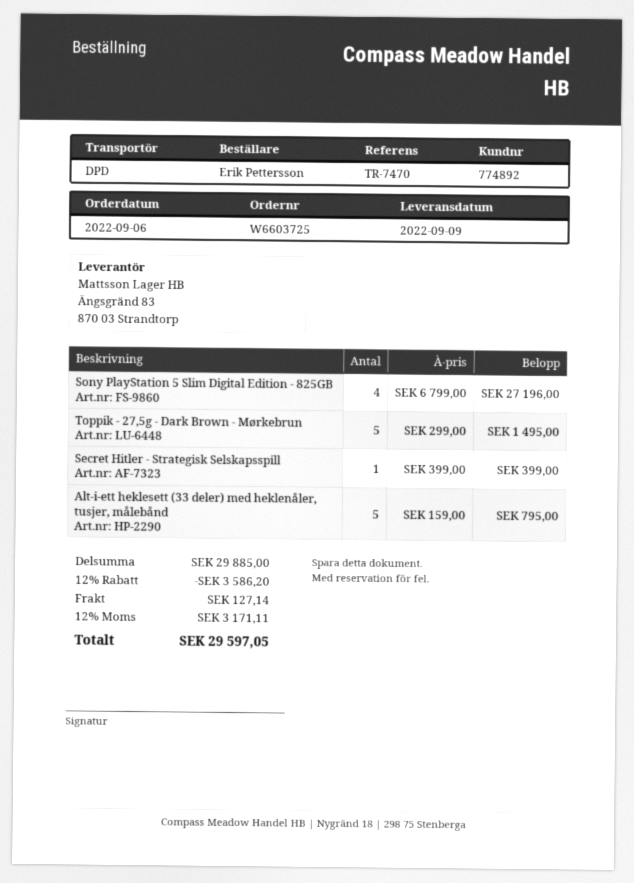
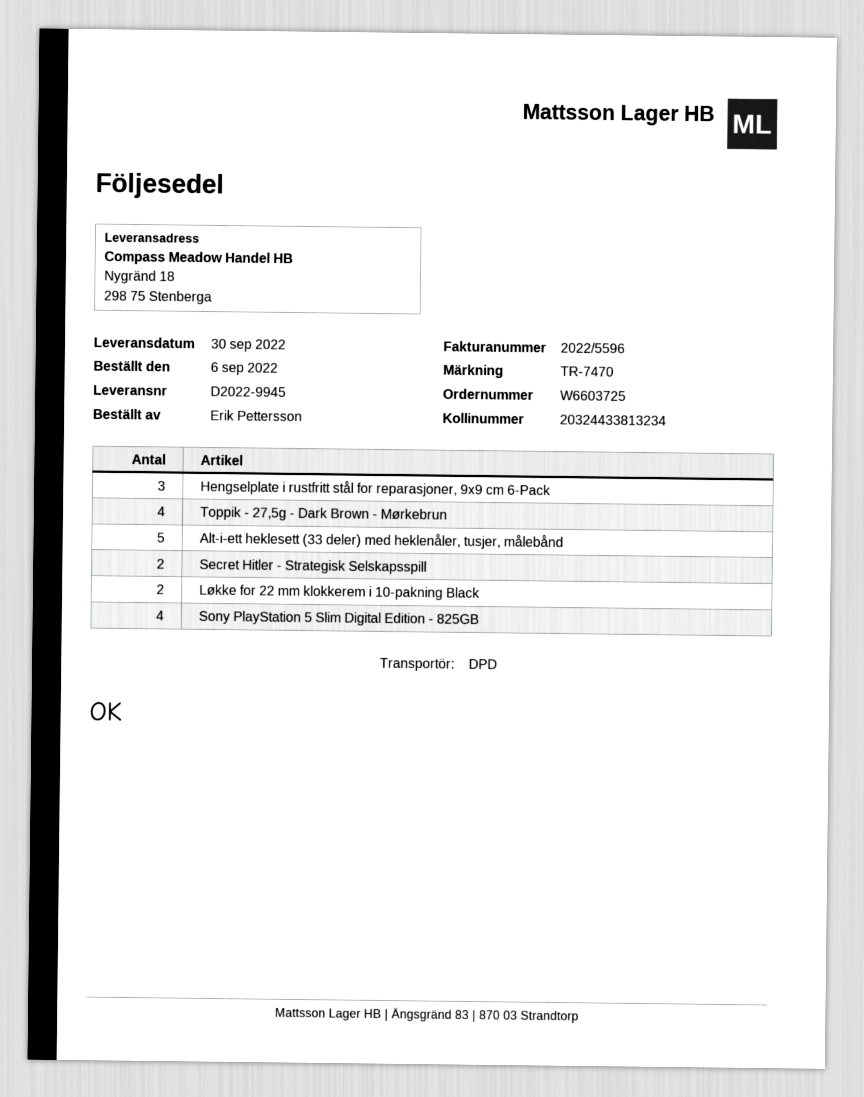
delivery date: 2022-09-09 -> 2022-09-30
Toppik - 27,5g - Dark Brown - Mørkebrun: 5 -> 4
Secret Hitler - Strategisk Selskapsspill: 1 -> 2
Hengselplate i rustfritt stål for reparasjoner, 9x9 cm 6-Pack: none -> 3
Løkke for 22 mm klokkerem i 10-pakning Black: none -> 2

